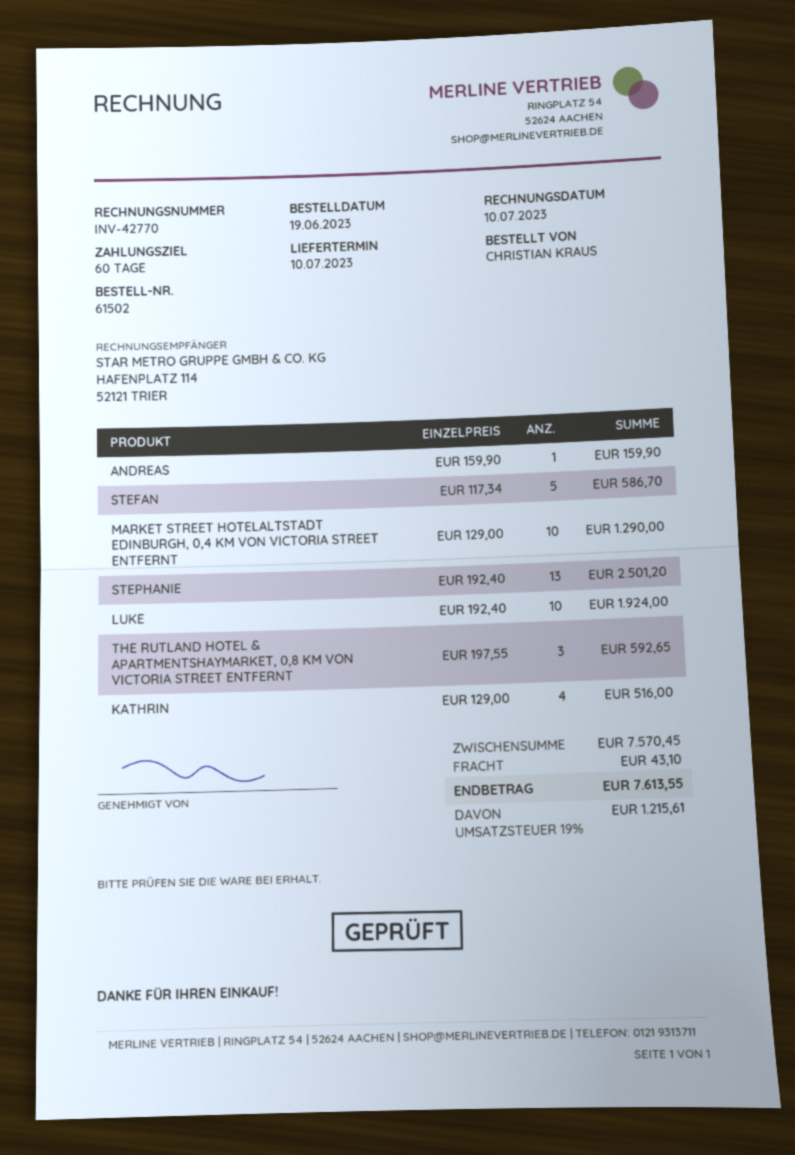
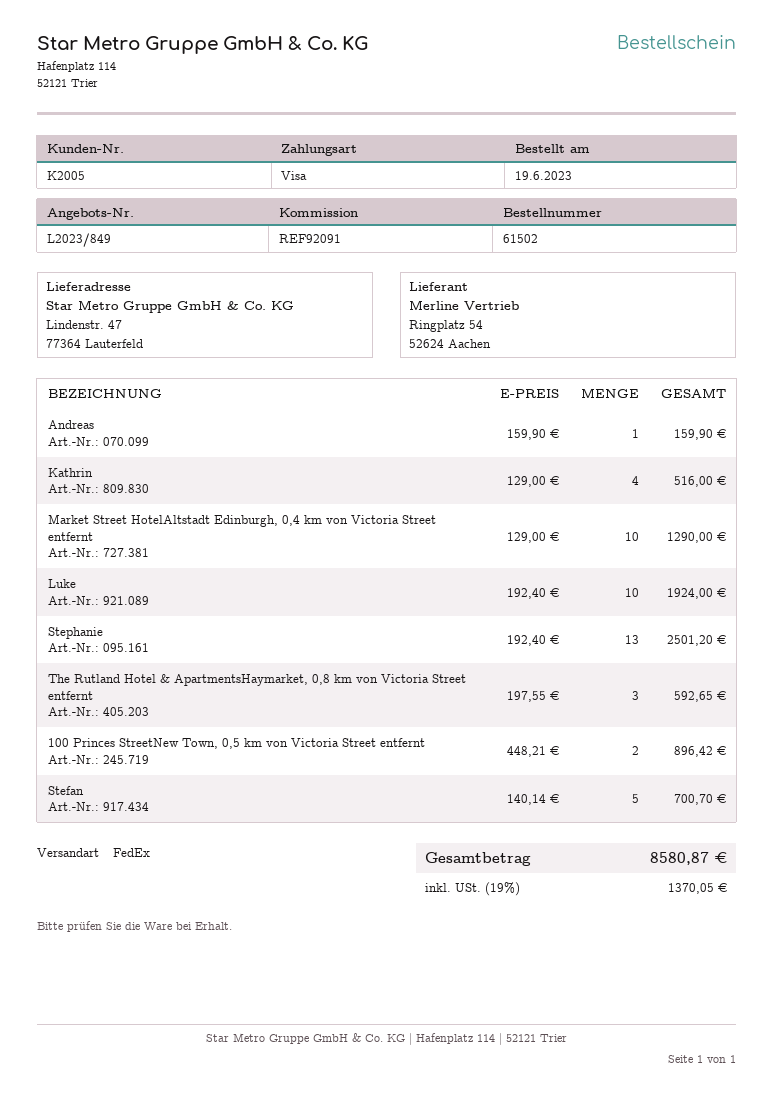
STEFAN: 5 x 117.34 = 586.70 -> 5 x 140.14 = 700.70
100 Princes StreetNew Town, 0,5 km von Victoria Street entfernt: none -> 2 x 448.21 = 896.42
shipping: 43.10 -> none
tax: 19% = 1215.61 -> 19% = 1370.05
total: 7613.55 -> 8580.87

